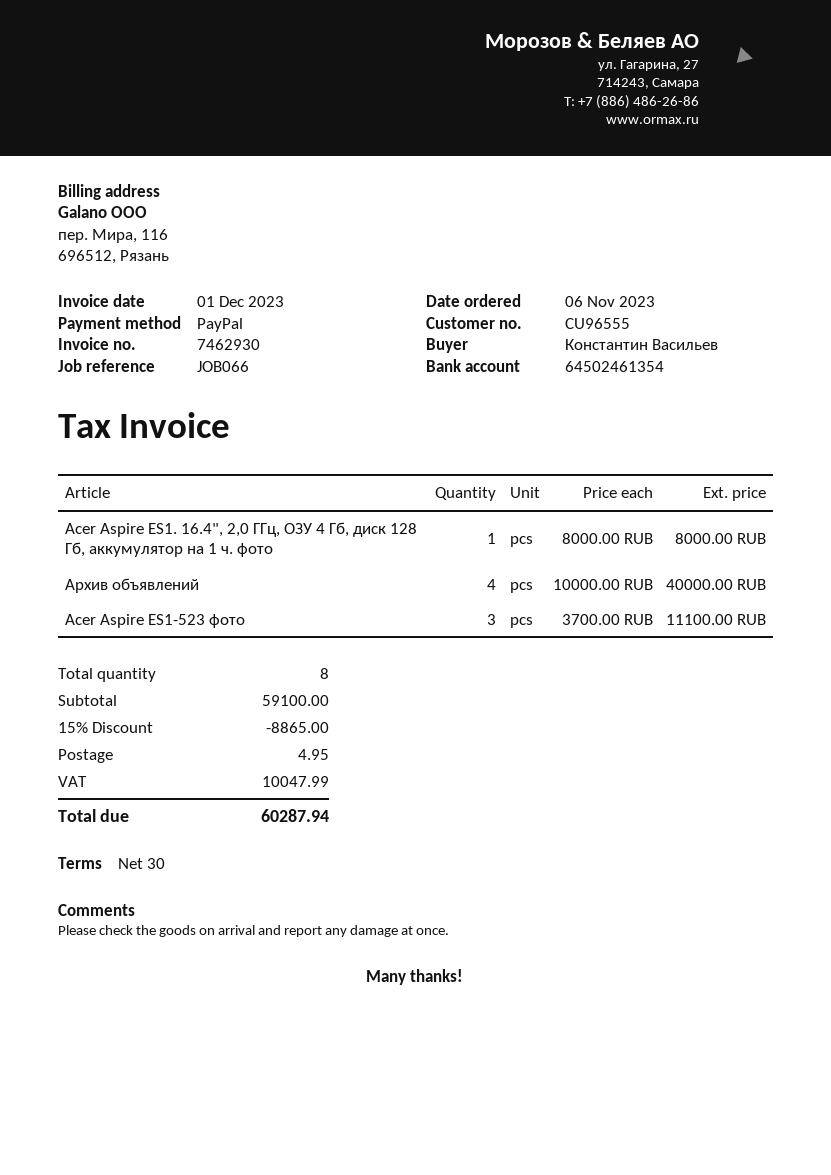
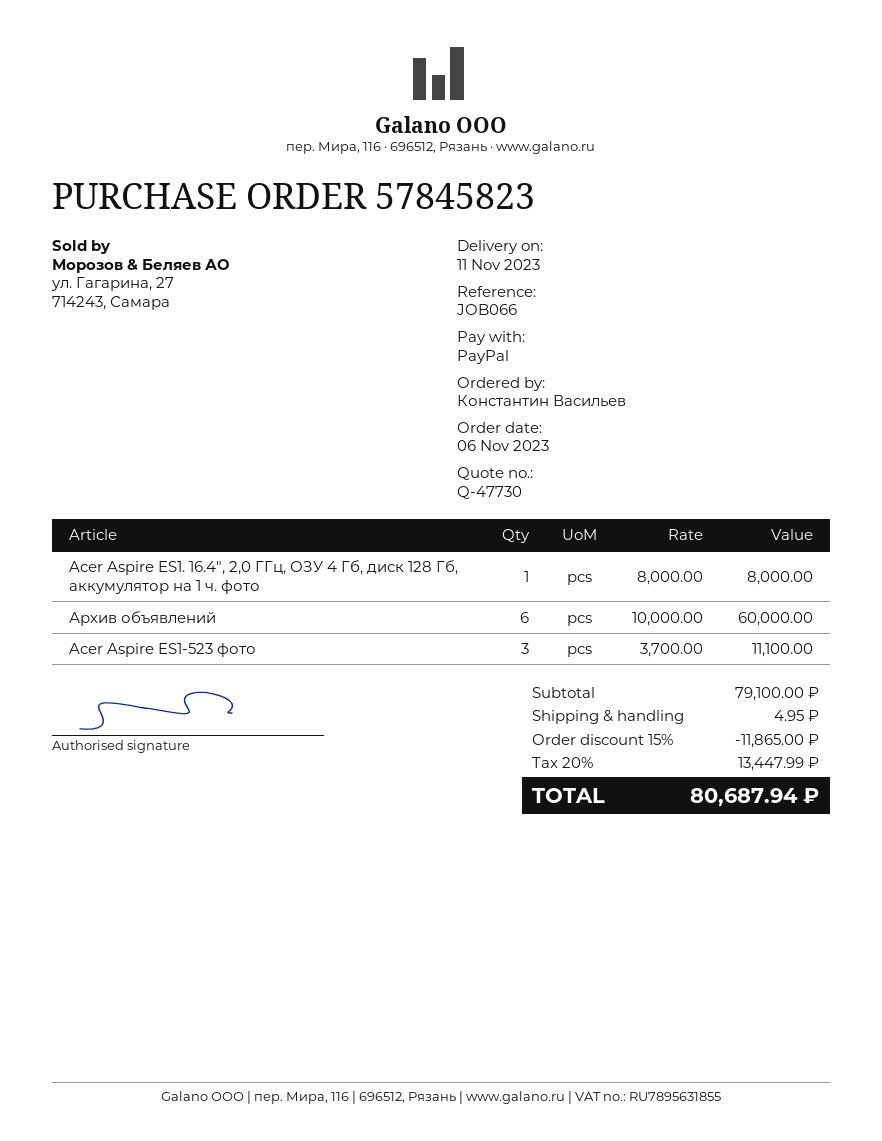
Архив объявлений: 4 x 10000.00 = 40000.00 -> 6 x 10000.00 = 60000.00
subtotal: 59100.00 -> 79100.00
discount: 15% = 8865.00 -> 15% = 11865.00
tax: 10047.99 -> 13447.99
total: 60287.94 -> 80687.94

